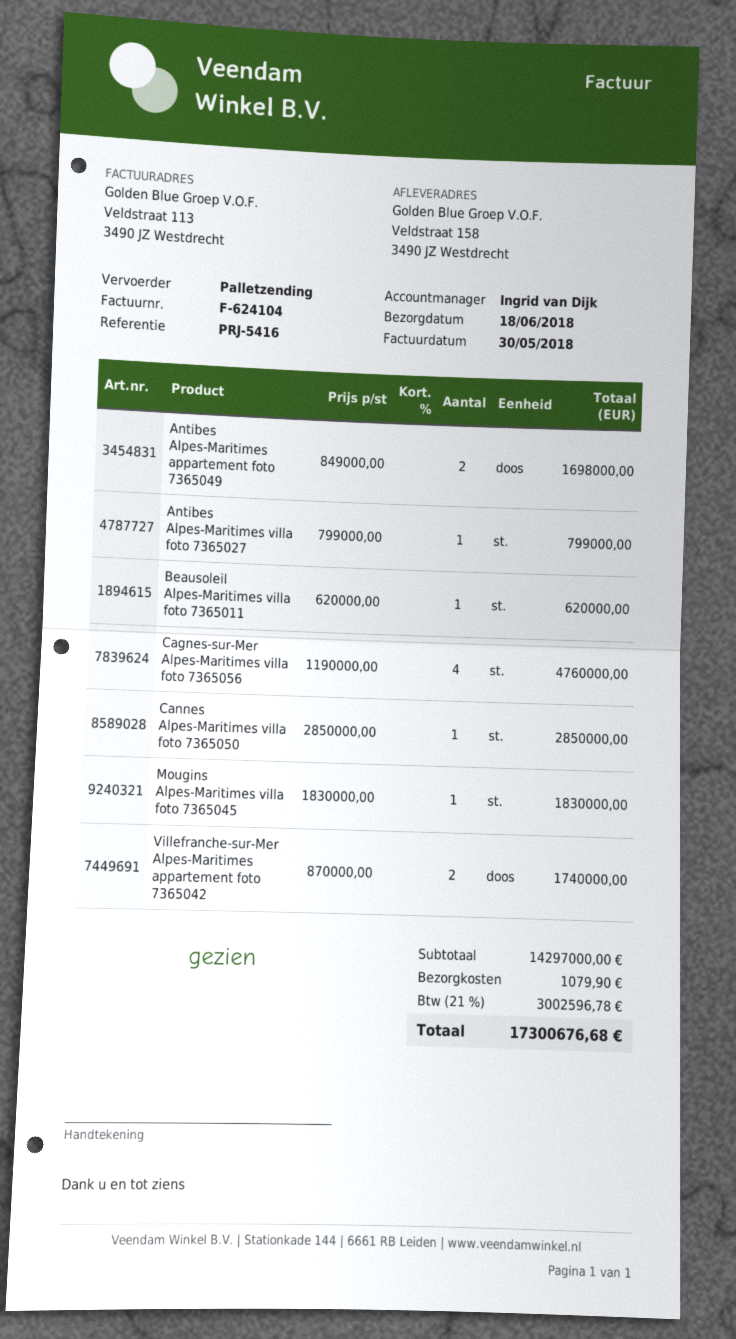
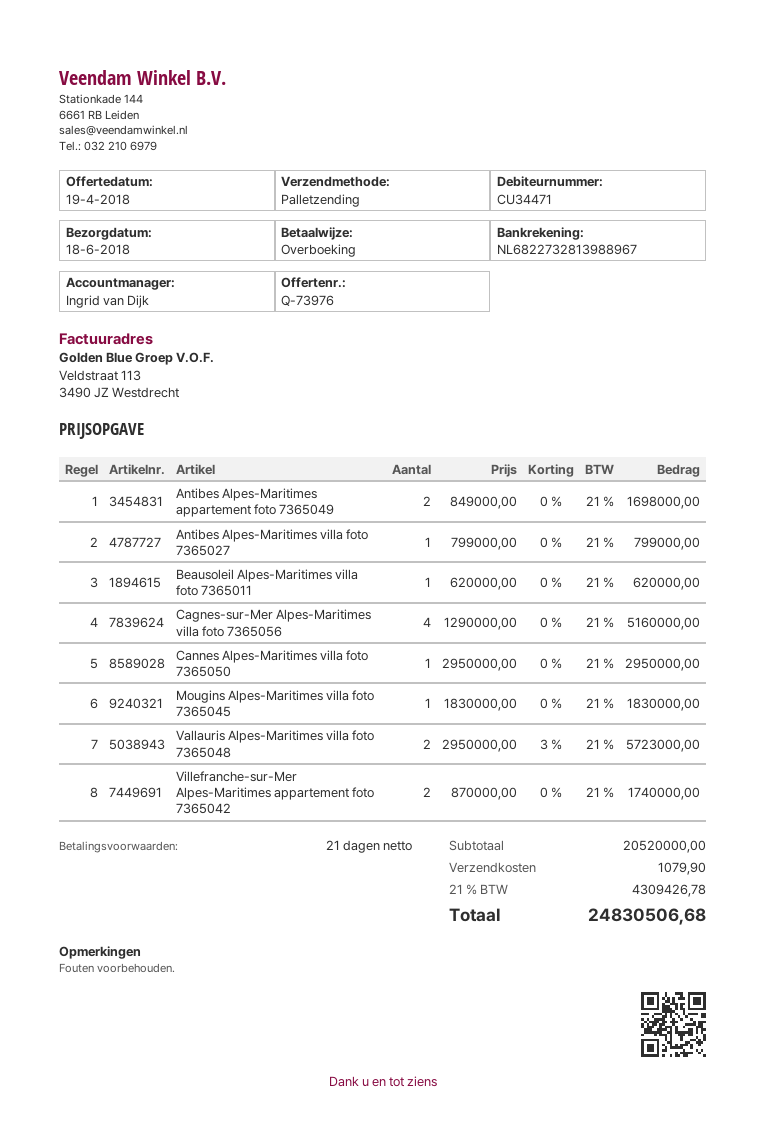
Cagnes-sur-Mer Alpes-Maritimes villa foto 7365056: 4 x 1190000.00 = 4760000.00 -> 4 x 1290000.00 = 5160000.00
Cannes Alpes-Maritimes villa foto 7365050: 1 x 2850000.00 = 2850000.00 -> 1 x 2950000.00 = 2950000.00
Vallauris Alpes-Maritimes villa foto 7365048: none -> 2 x 2950000.00 - 3% = 5723000.00
subtotal: 14297000.00 -> 20520000.00
tax: 21% = 3002596.78 -> 21% = 4309426.78
total: 17300676.68 -> 24830506.68

